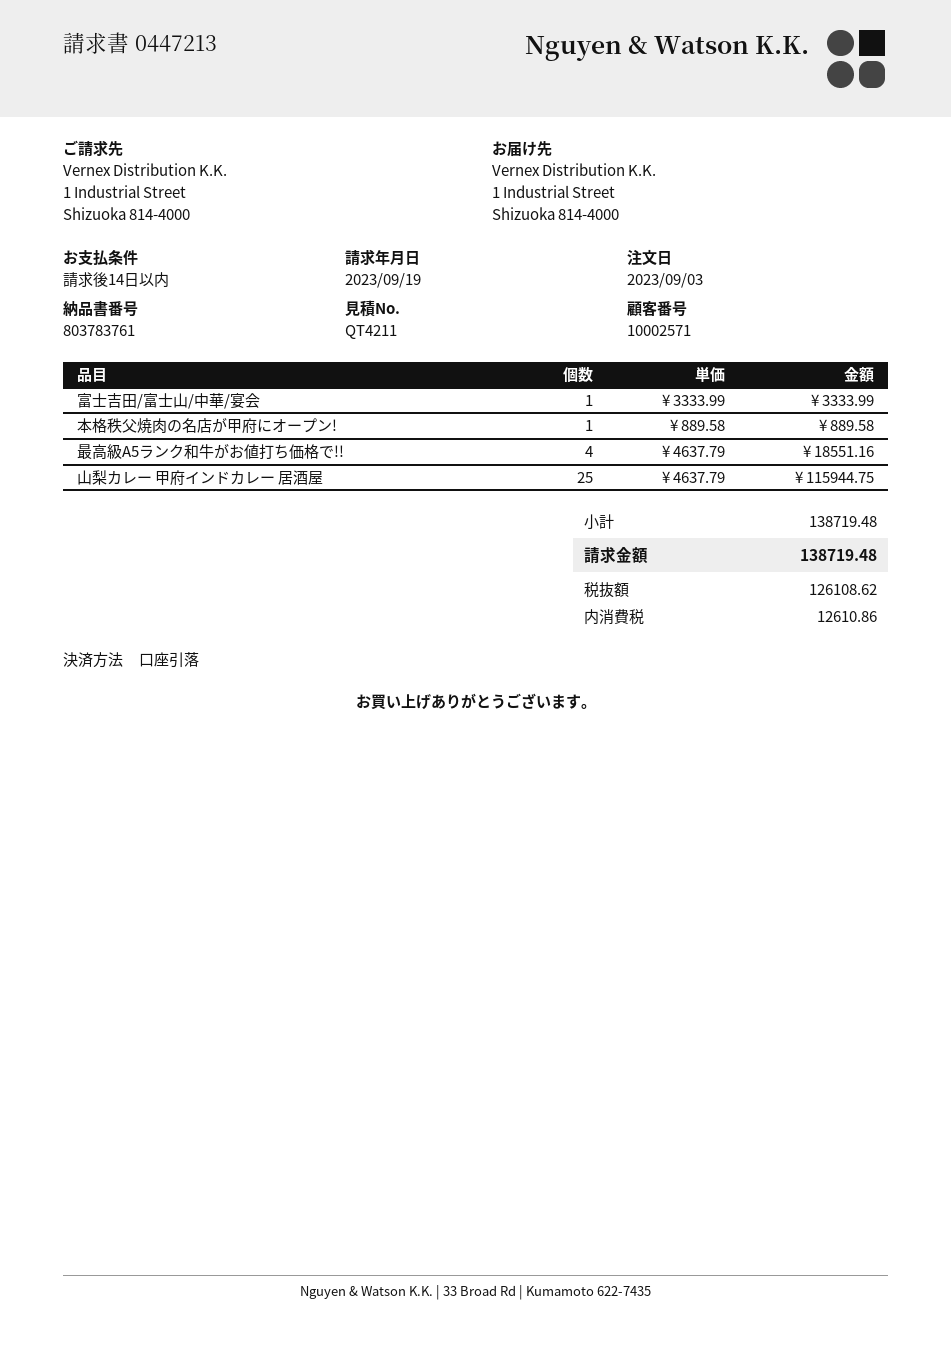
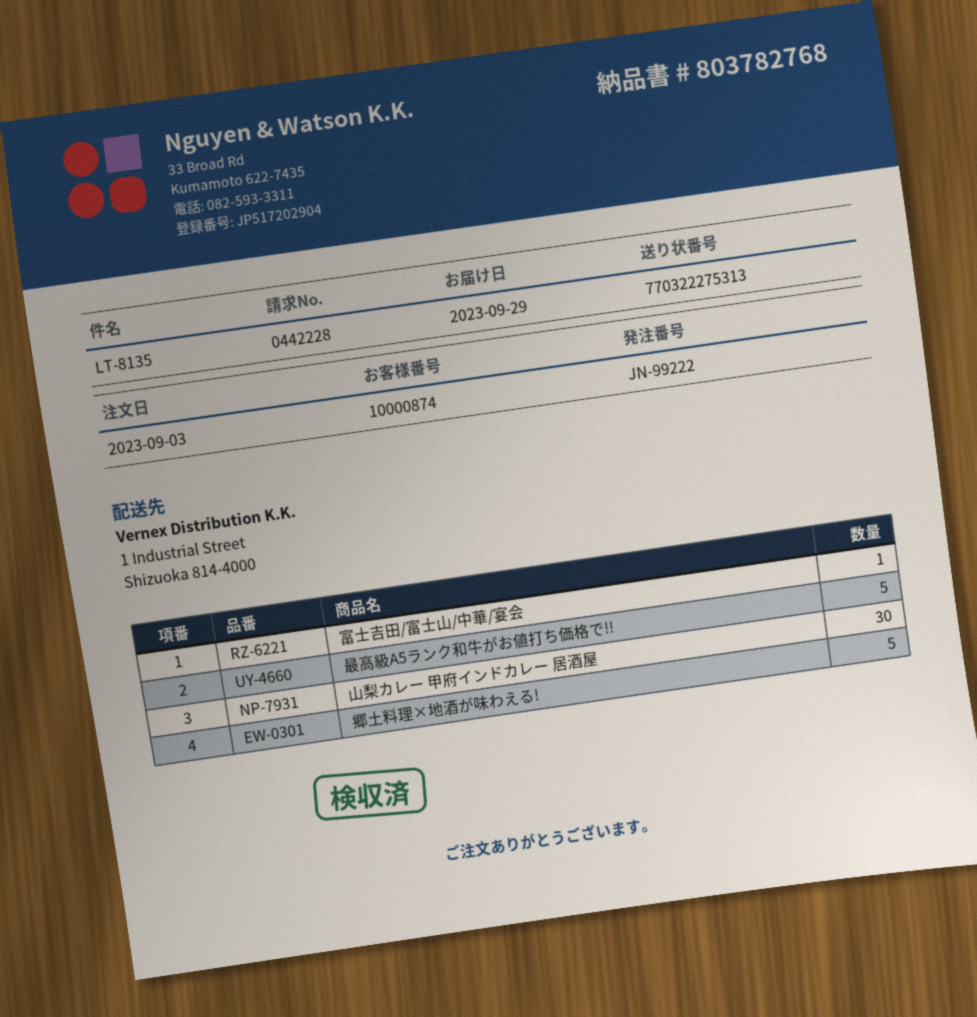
delivery note number: 803783761 -> 803782768
invoice number: 0447213 -> 0442228
customer number: 10002571 -> 10000874
本格秩父焼肉の名店が甲府にオープン!: 1 -> none
最高級A5ランク和牛がお値打ち価格で!!: 4 -> 5
山梨カレー 甲府インドカレー 居酒屋: 25 -> 30
郷土料理×地酒が味わえる!: none -> 5

